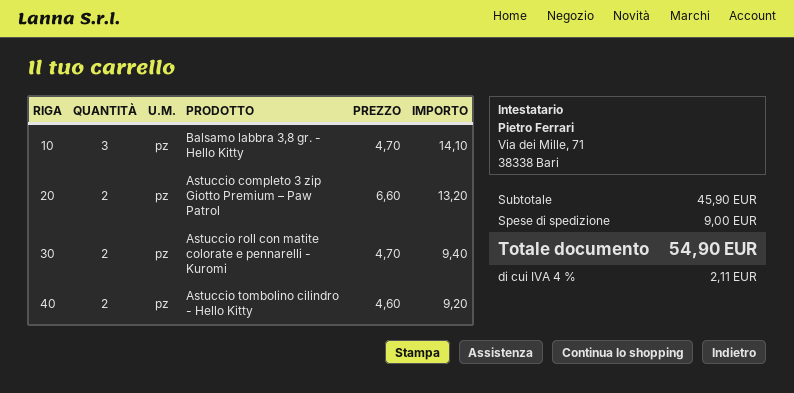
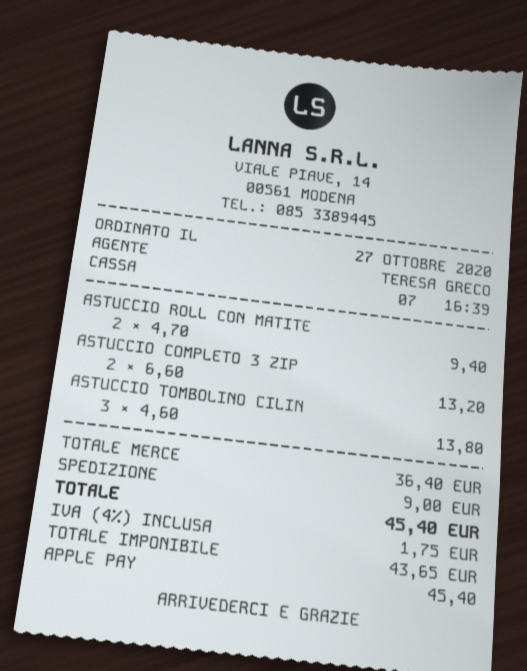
Balsamo labbra 3,8 gr. - Hello Kitty: 3 x 4.70 = 14.10 -> none
Astuccio tombolino cilindro - Hello Kitty: 2 x 4.60 = 9.20 -> 3 x 4.60 = 13.80
subtotal: 45.90 -> 36.40
tax: 4% = 2.11 -> 4% = 1.75
total: 54.90 -> 45.40

